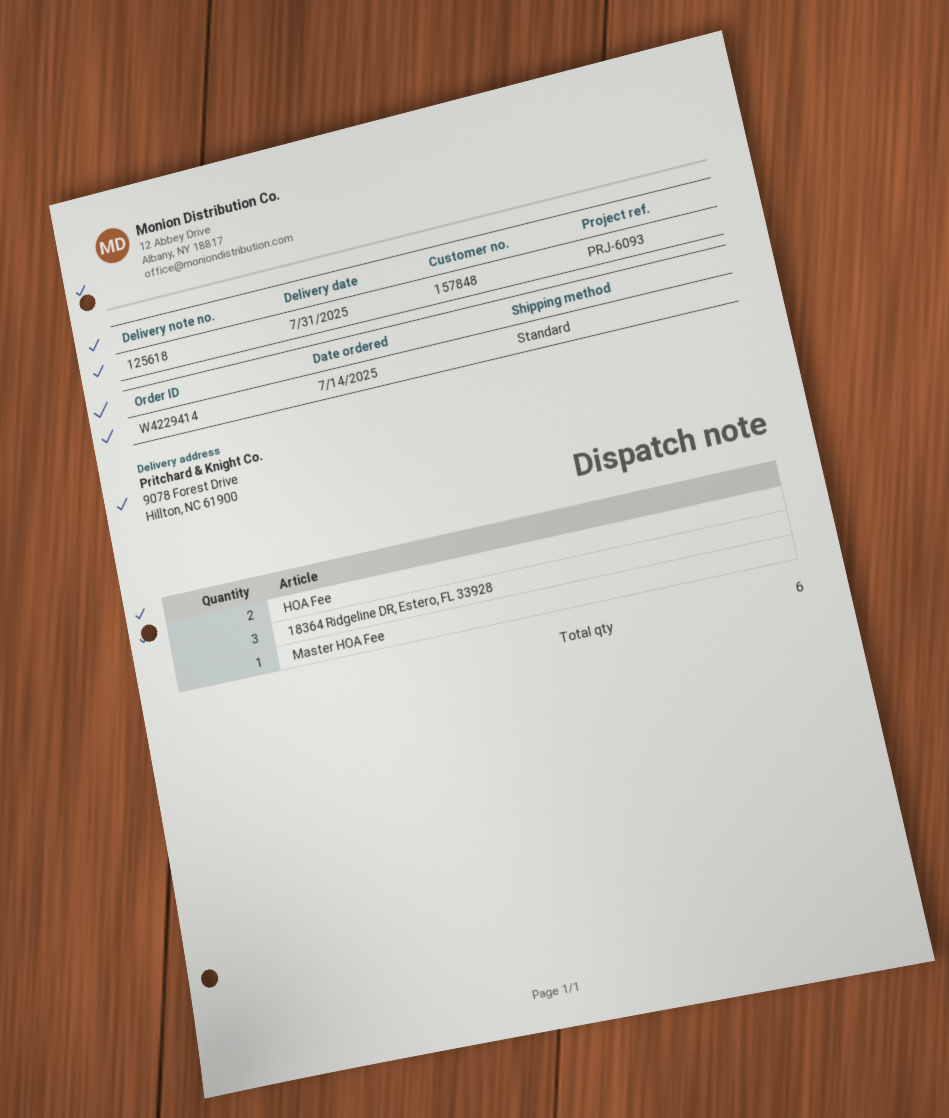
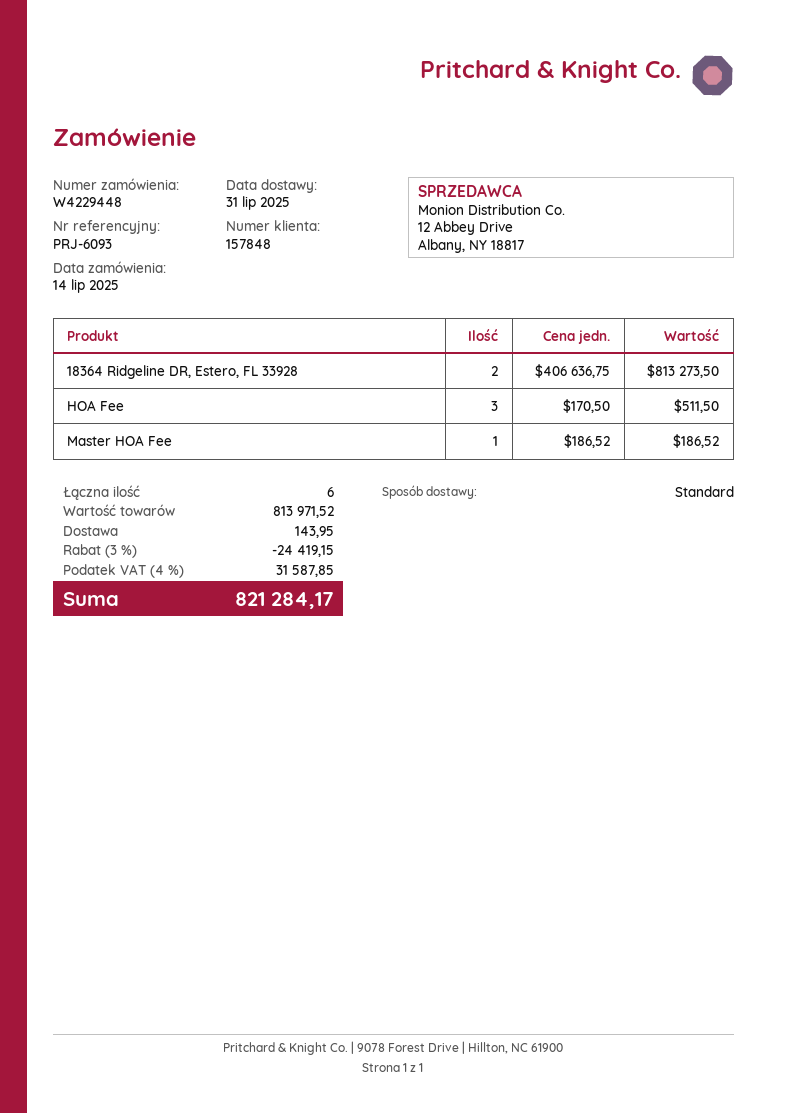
order number: W4229414 -> W4229448
HOA Fee: 2 -> 3
18364 Ridgeline DR, Estero, FL 33928: 3 -> 2

